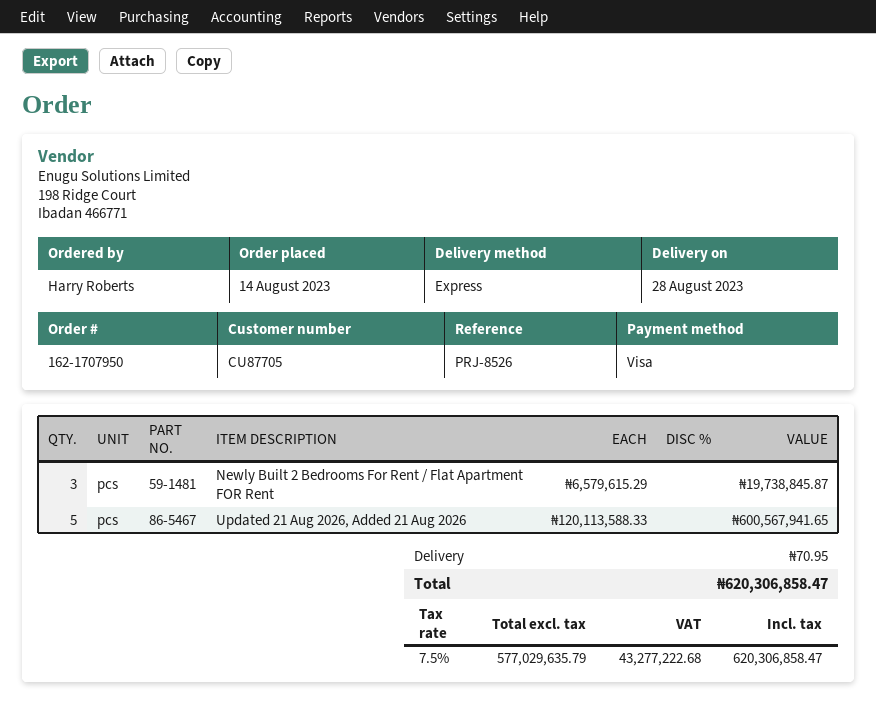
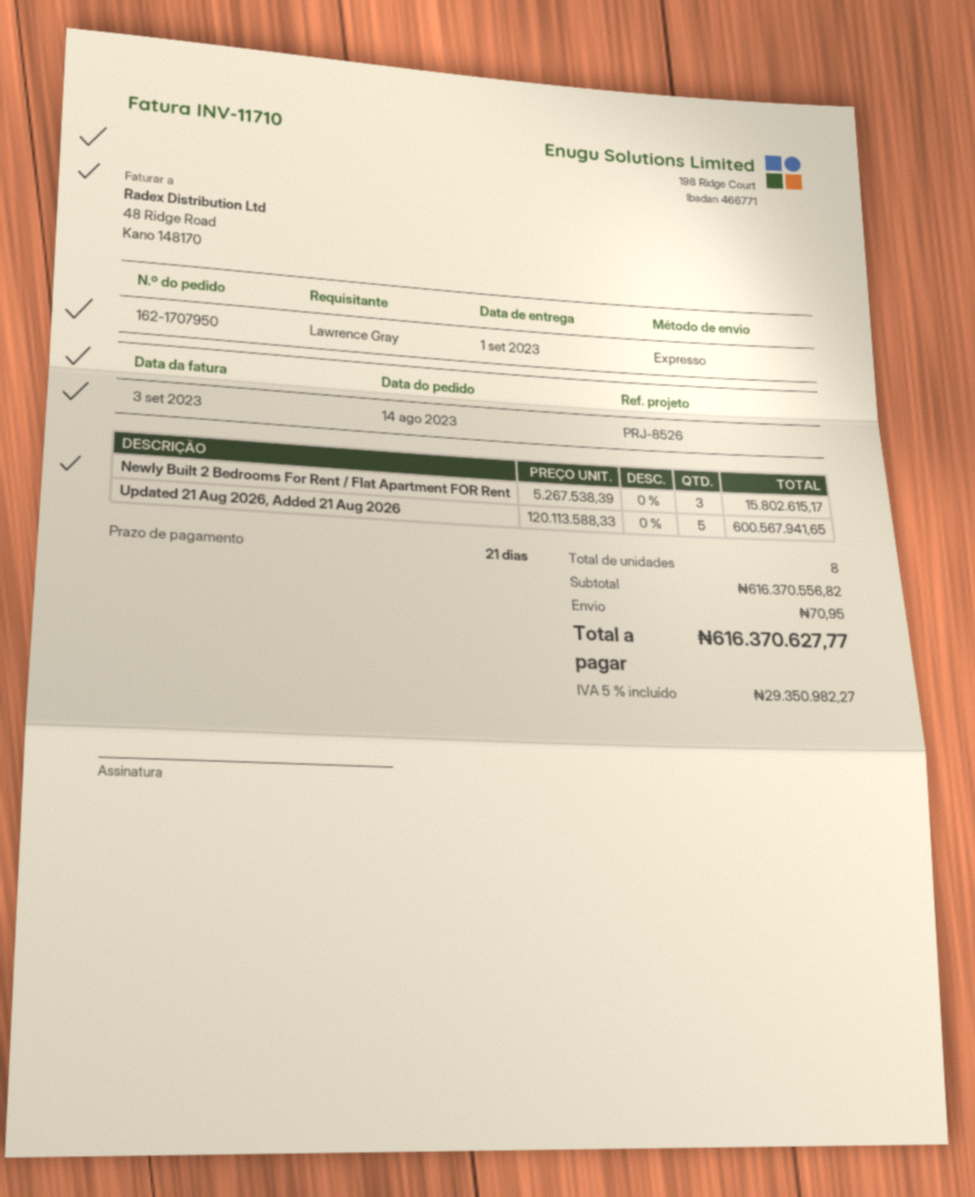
delivery date: 2023-08-28 -> 2023-09-01
ordered by: Harry Roberts -> Lawrence Gray
Newly Built 2 Bedrooms For Rent / Flat Apartment FOR Rent: 3 x 6579615.29 = 19738845.87 -> 3 x 5267538.39 = 15802615.17
tax: 7.5% = 43277222.68 -> 5% = 29350982.27
total: 620306858.47 -> 616370627.77

